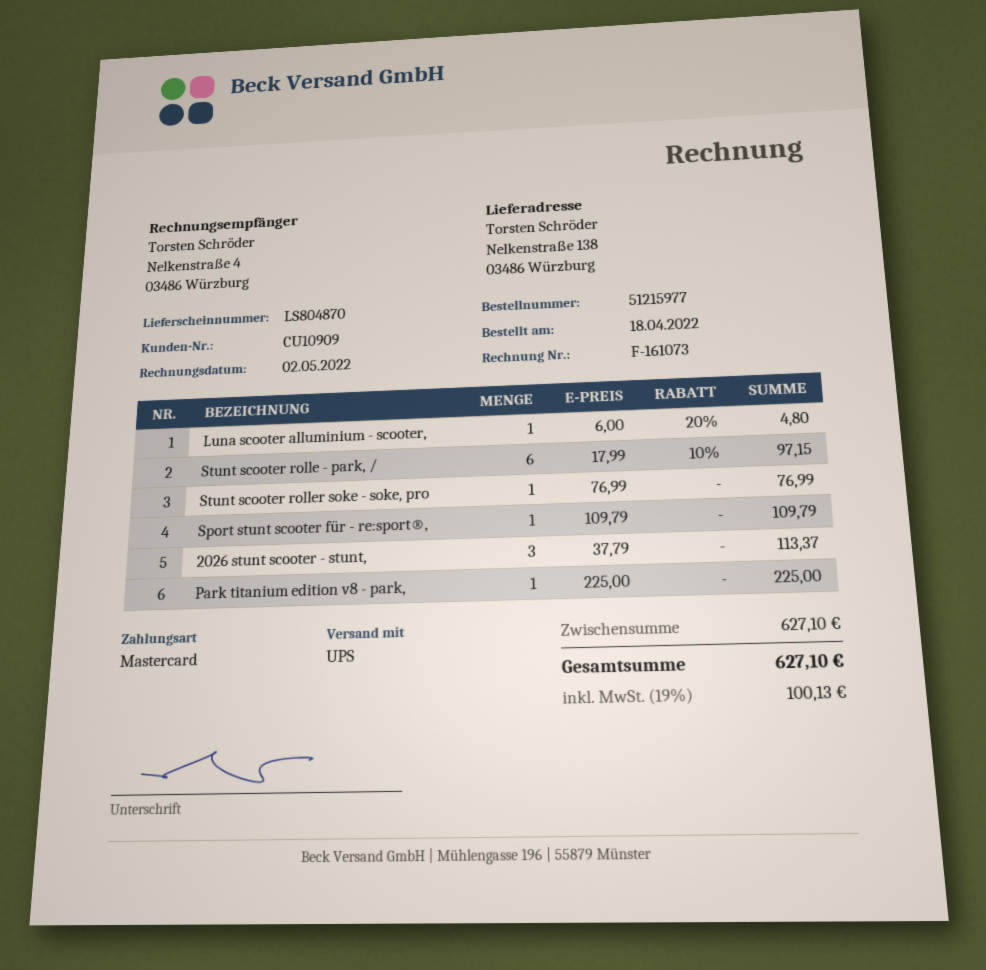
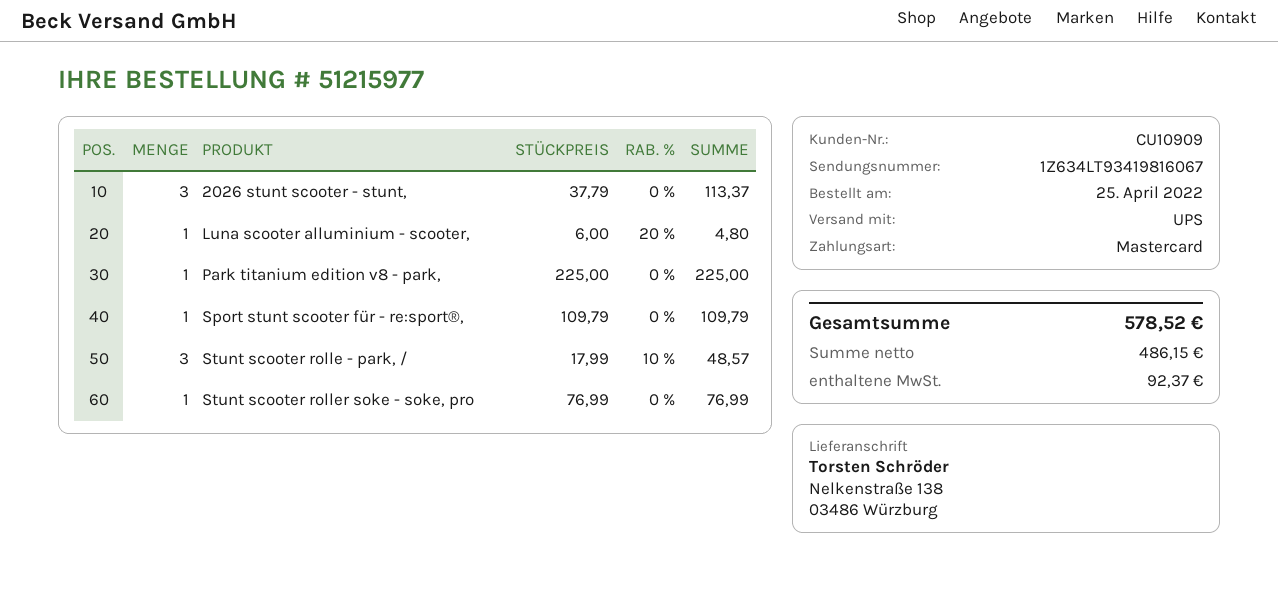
order date: 2022-04-18 -> 2022-04-25
Stunt scooter rolle - park, /: 6 x 17.99 - 10% = 97.15 -> 3 x 17.99 - 10% = 48.57
tax: 100.13 -> 92.37
total: 627.10 -> 578.52

